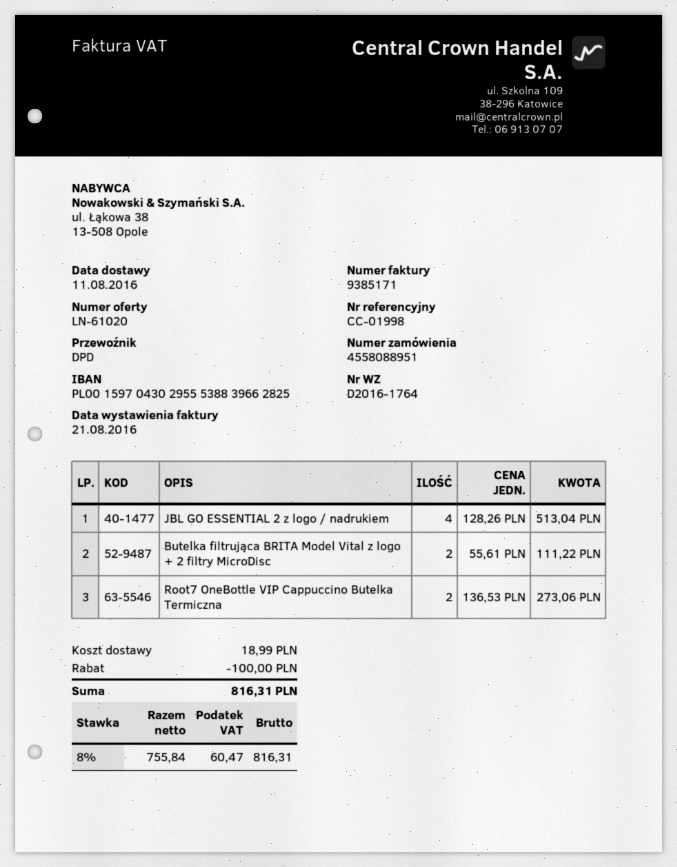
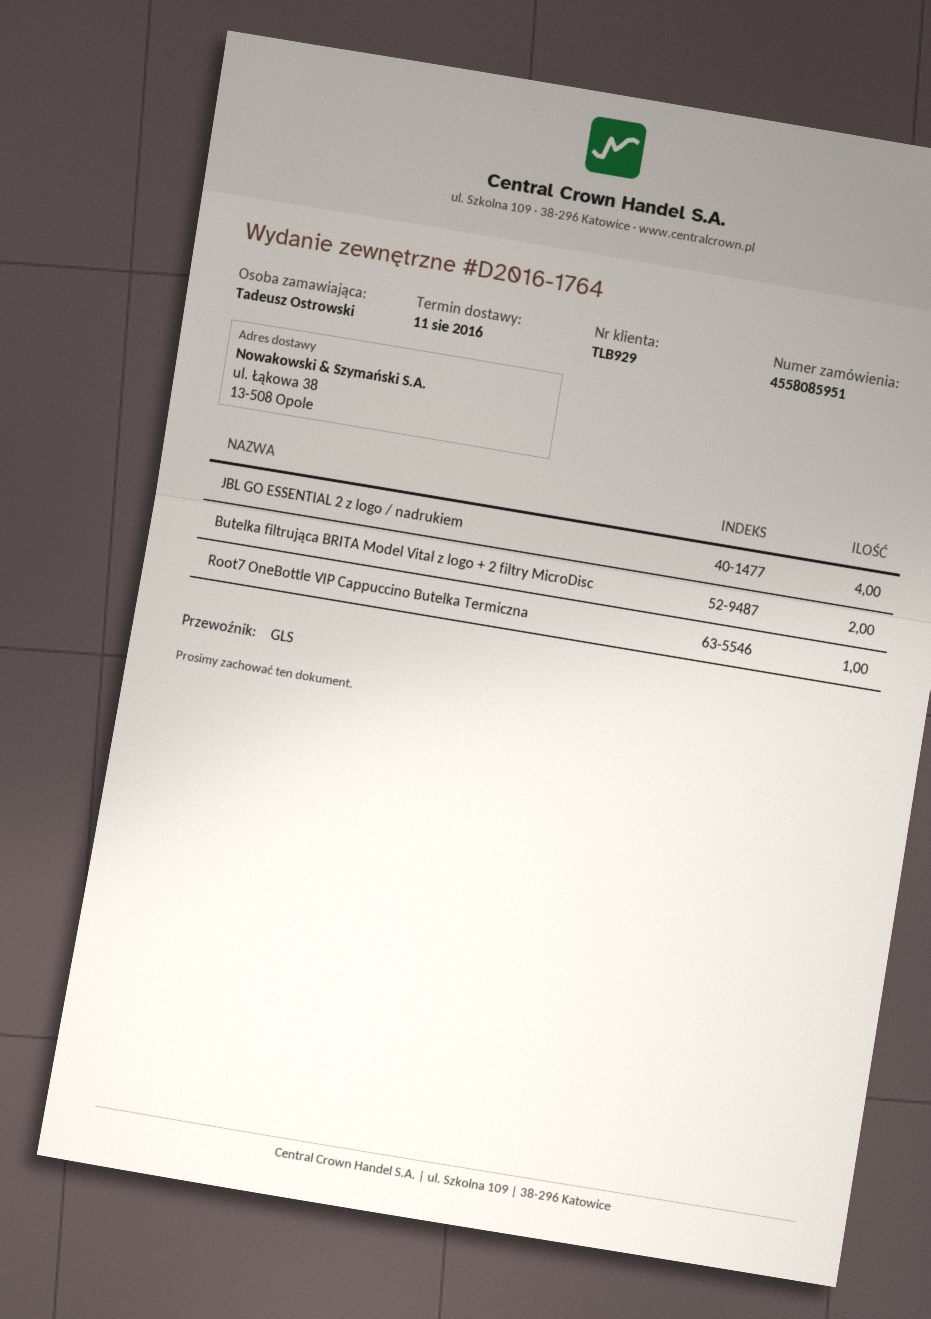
order number: 4558088951 -> 4558085951
shipping method: DPD -> GLS
Root7 OneBottle VIP Cappuccino Butelka Termiczna: 2 -> 1

